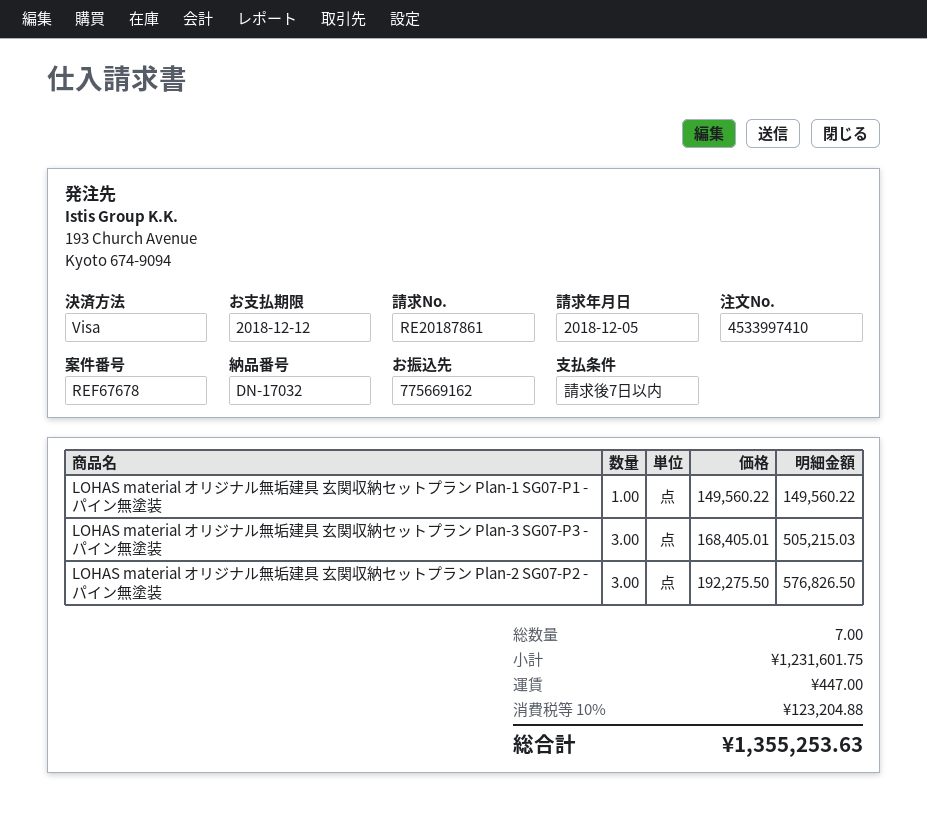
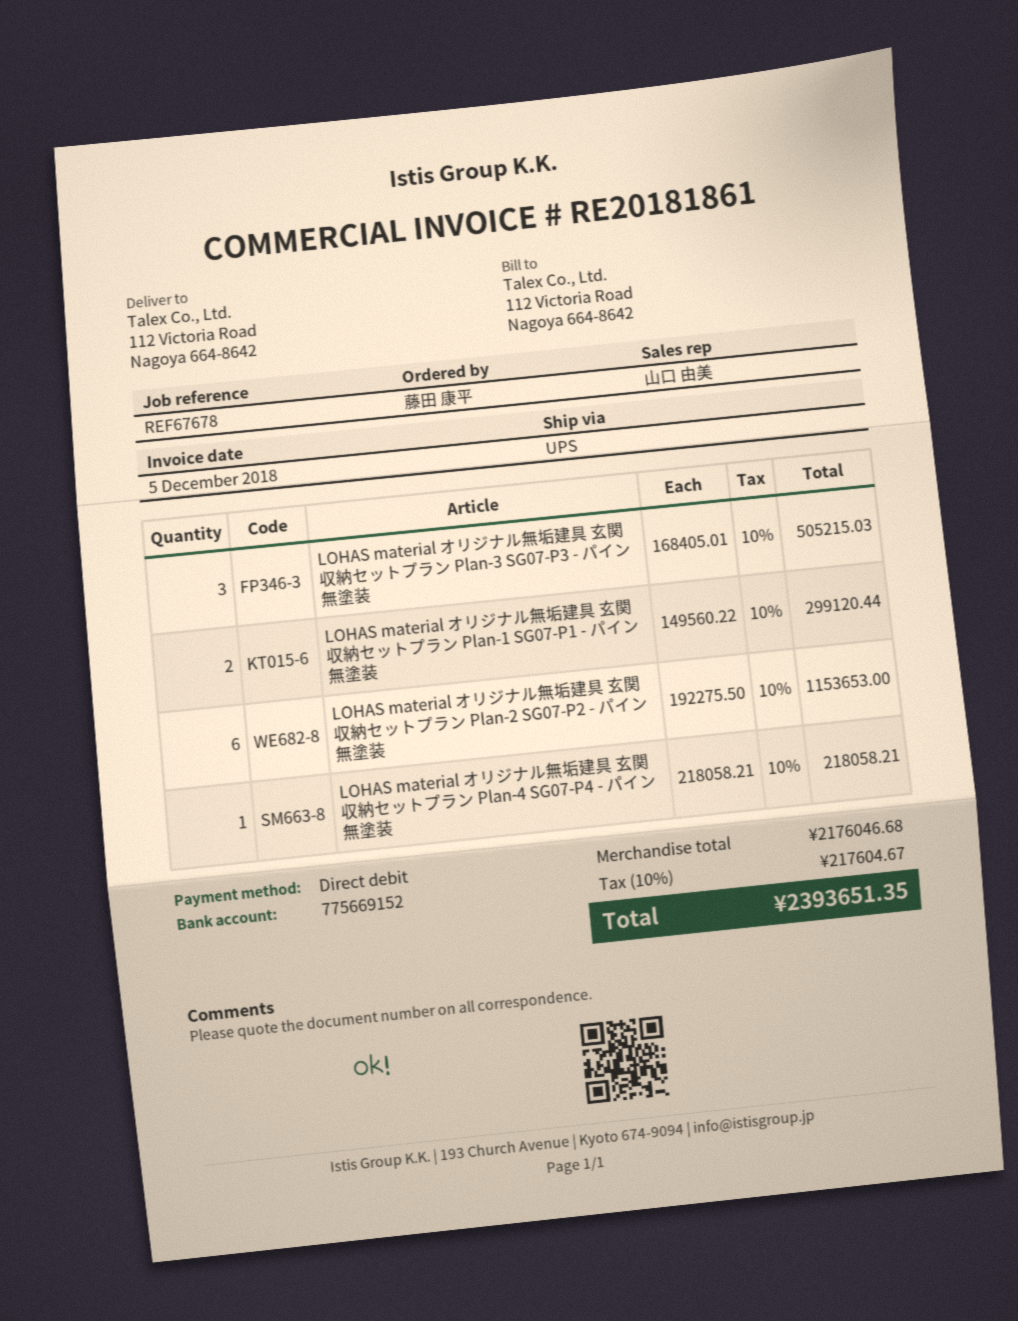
invoice number: RE20187861 -> RE20181861
payment method: Visa -> direct debit
bank account: 775669162 -> 775669152
LOHAS material オリジナル無垢建具 玄関収納セットプラン Plan-1 SG07-P1 - パイン無塗装: 1 x 149560.22 = 149560.22 -> 2 x 149560.22 = 299120.44
LOHAS material オリジナル無垢建具 玄関収納セットプラン Plan-2 SG07-P2 - パイン無塗装: 3 x 192275.50 = 576826.50 -> 6 x 192275.50 = 1153653.00
LOHAS material オリジナル無垢建具 玄関収納セットプラン Plan-4 SG07-P4 - パイン無塗装: none -> 1 x 218058.21 = 218058.21
subtotal: 1231601.75 -> 2176046.68
shipping: 447.00 -> none
tax: 10% = 123204.88 -> 10% = 217604.67
total: 1355253.63 -> 2393651.35

